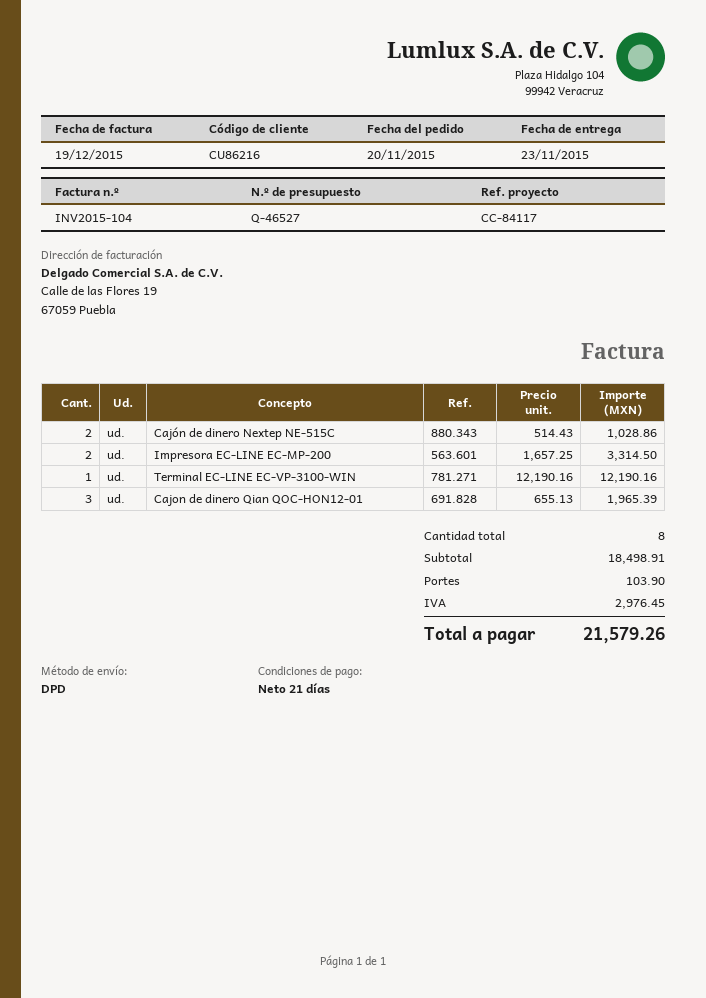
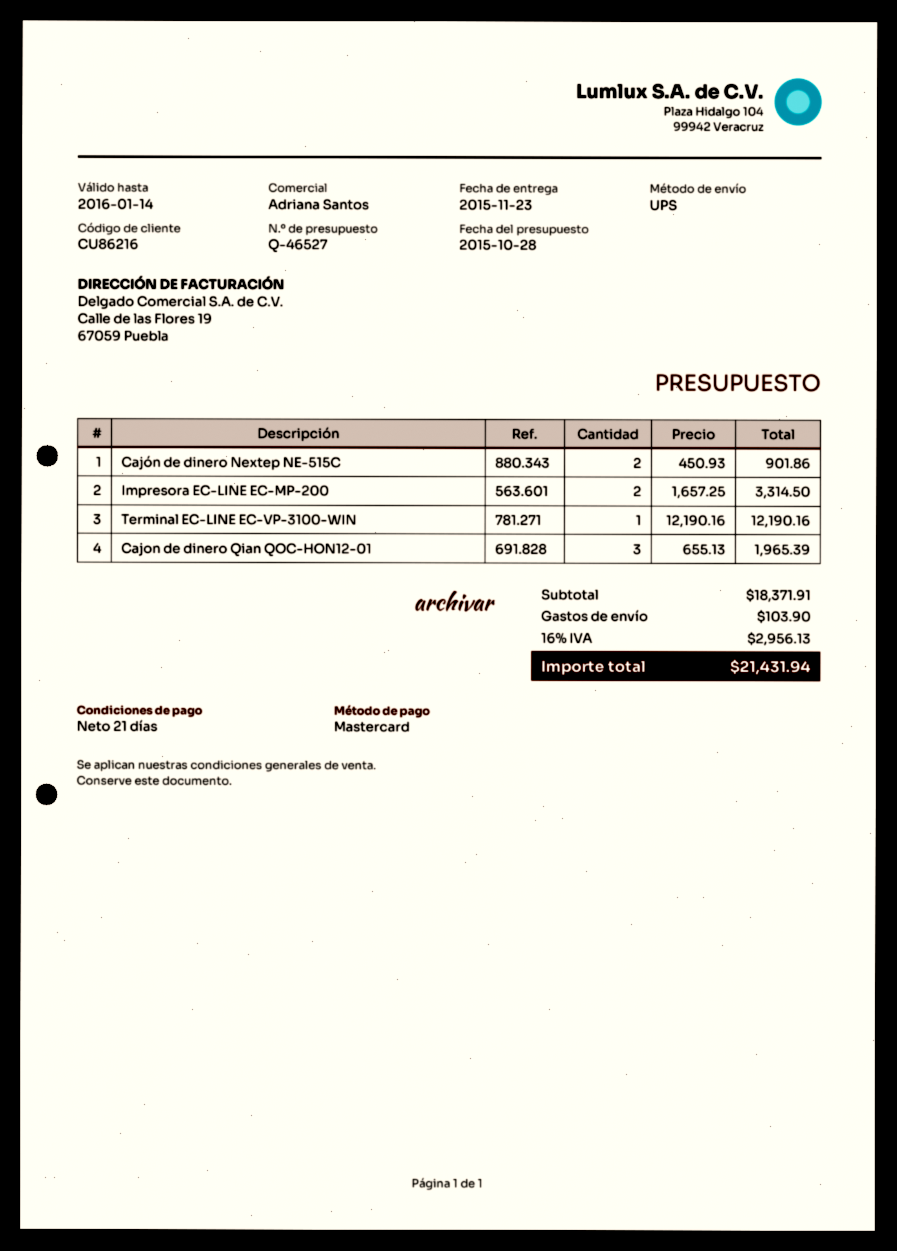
shipping method: DPD -> UPS
Cajón de dinero Nextep NE-515C: 2 x 514.43 = 1028.86 -> 2 x 450.93 = 901.86
subtotal: 18498.91 -> 18371.91
tax: 2976.45 -> 2956.13
total: 21579.26 -> 21431.94

